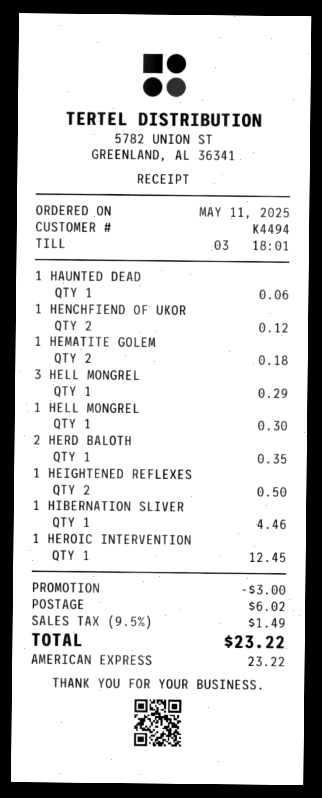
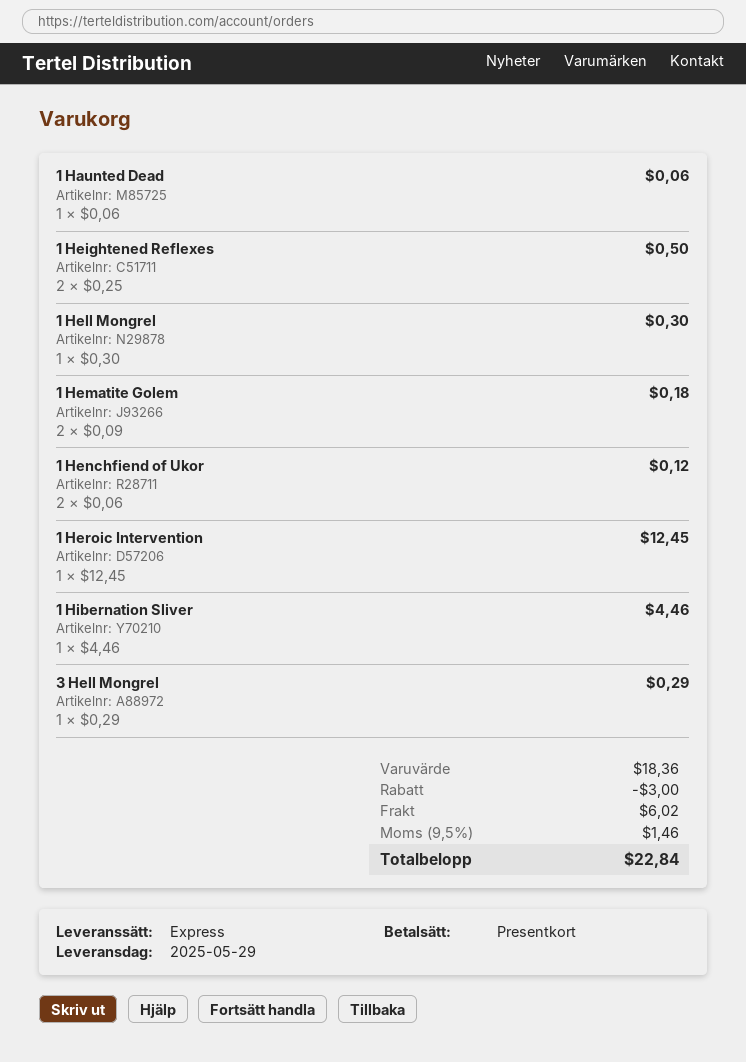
payment method: American Express -> gift card
2 HERD BALOTH: 1 for 0.35 -> none
tax: 9.5% = 1.49 -> 9.5% = 1.46
total: 23.22 -> 22.84

